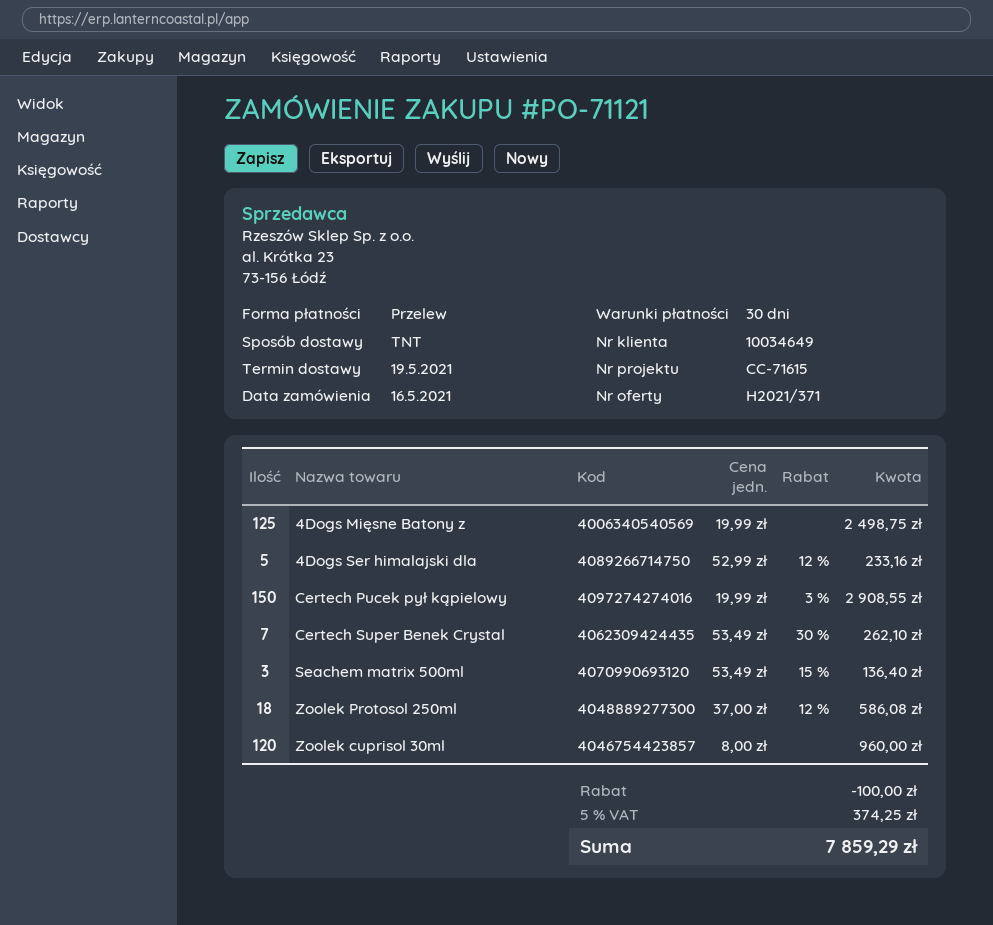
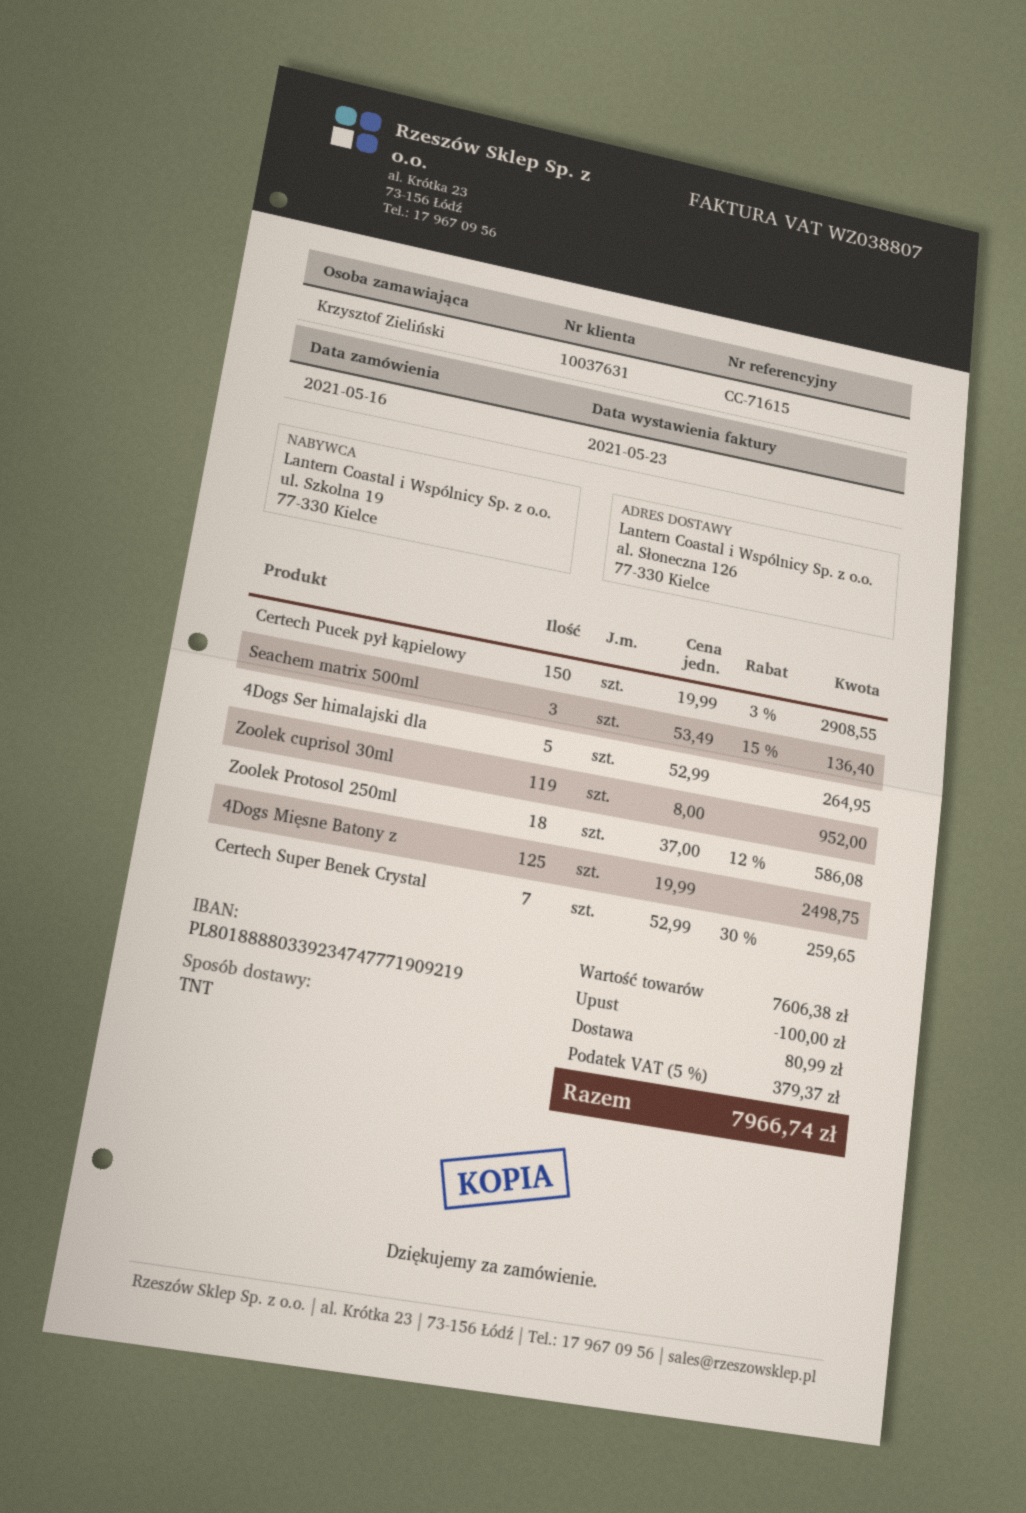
customer number: 10034649 -> 10037631
4Dogs Ser himalajski dla: 5 x 52.99 - 12% = 233.16 -> 5 x 52.99 = 264.95
Certech Super Benek Crystal: 7 x 53.49 - 30% = 262.10 -> 7 x 52.99 - 30% = 259.65
Zoolek cuprisol 30ml: 120 x 8.00 = 960.00 -> 119 x 8.00 = 952.00
shipping: none -> 80.99
tax: 5% = 374.25 -> 5% = 379.37
total: 7859.29 -> 7966.74

